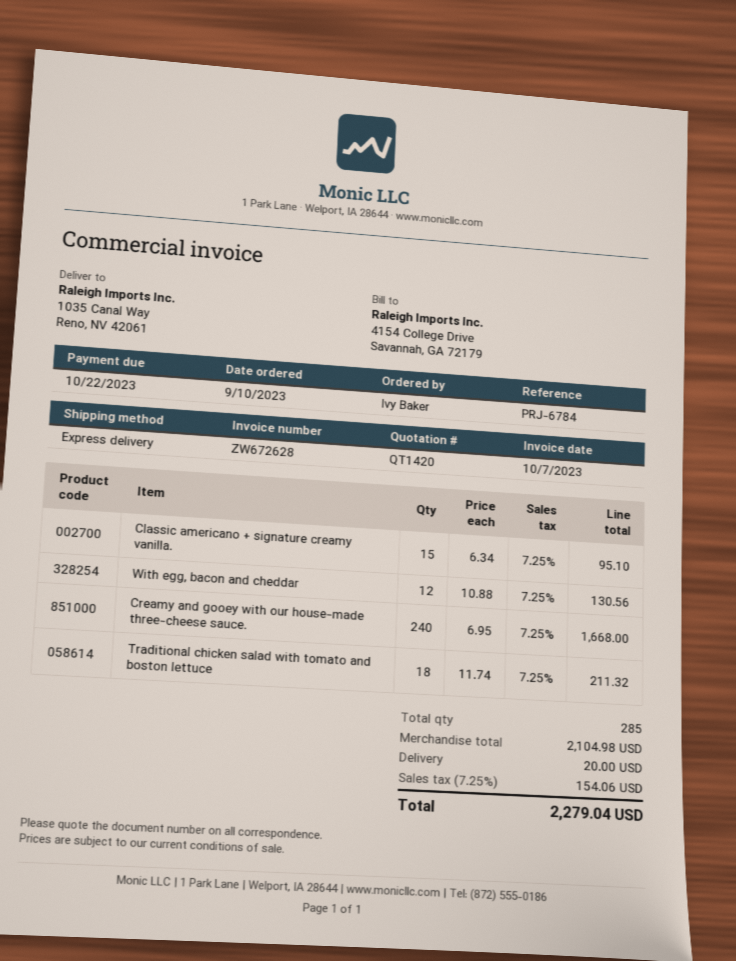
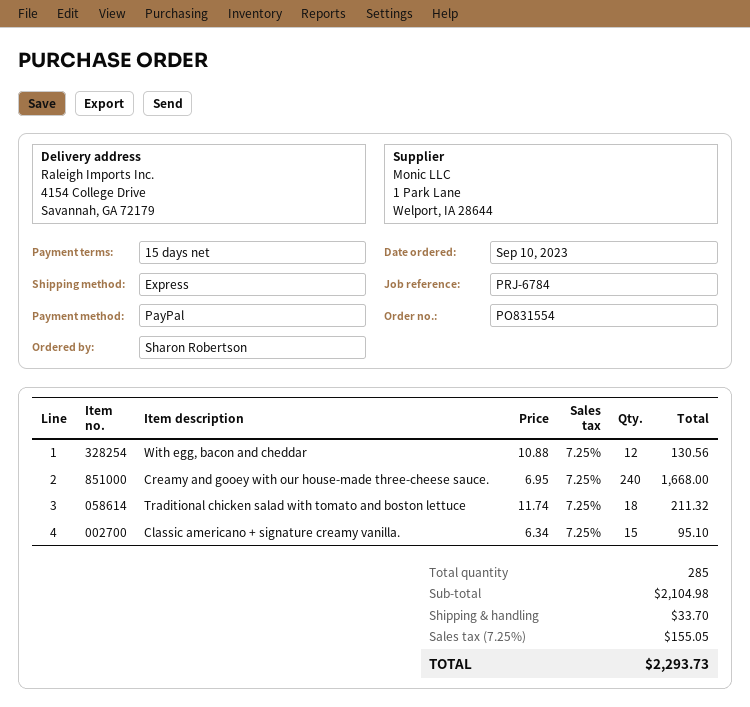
ordered by: Ivy Baker -> Sharon Robertson
ship to: 1035 Canal Way, Reno, NV 42061 -> 4154 College Drive, Savannah, GA 72179
shipping: 20.00 -> 33.70
tax: 7.25% = 154.06 -> 7.25% = 155.05
total: 2279.04 -> 2293.73

